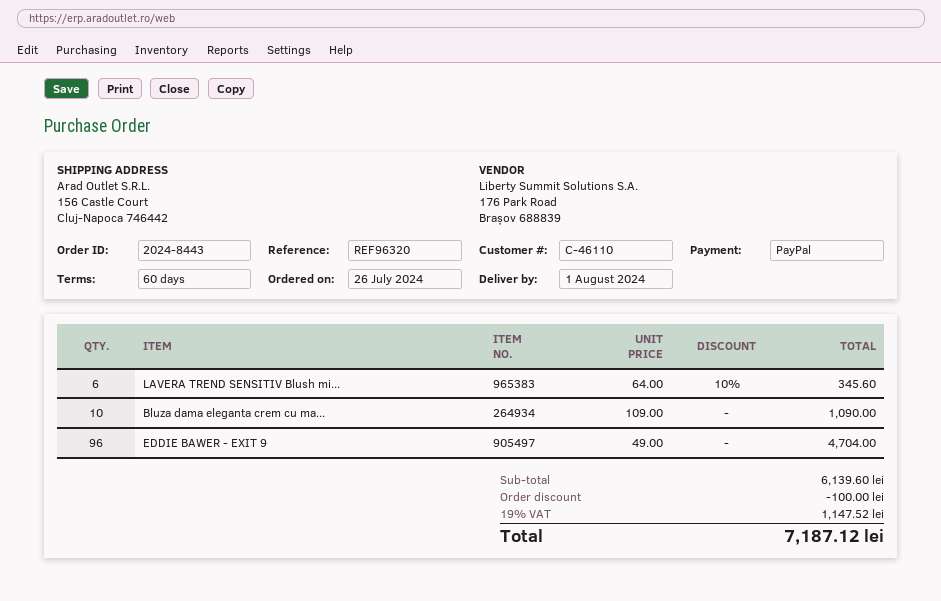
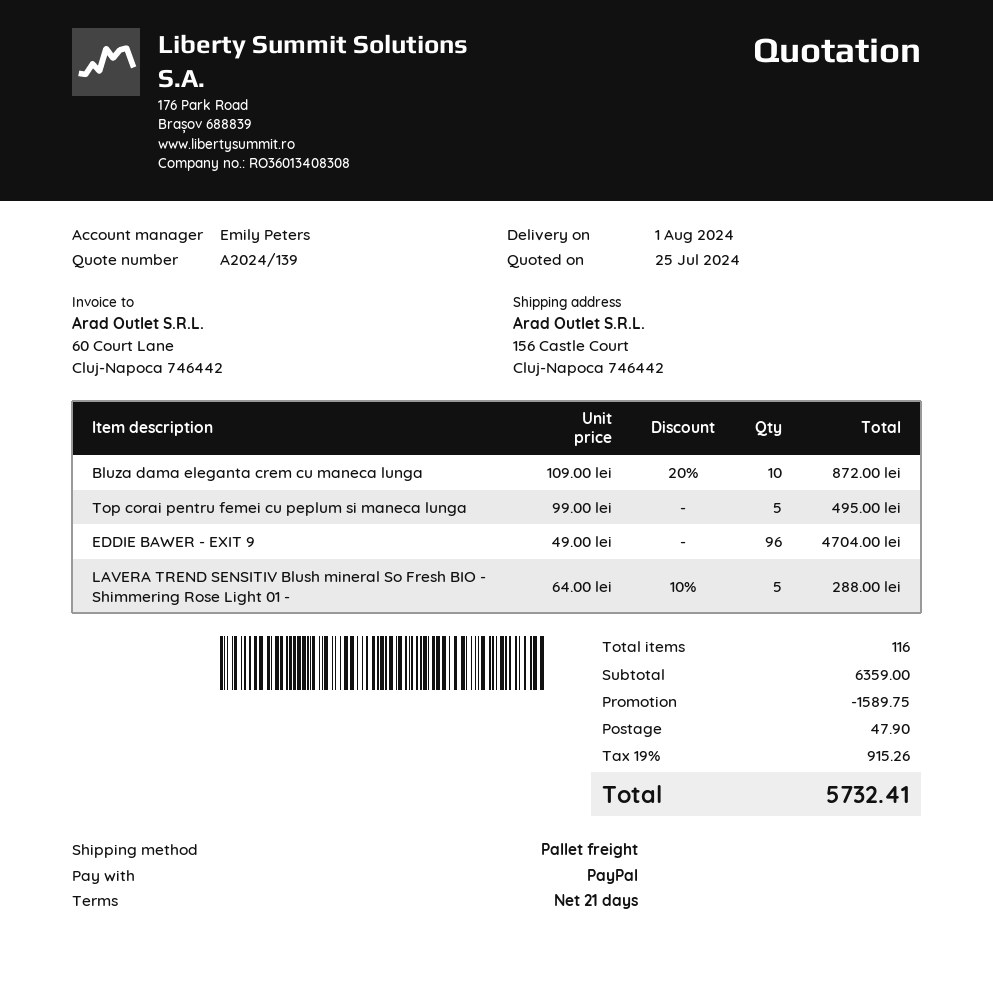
payment terms: 60 days -> 21 days
LAVERA TREND SENSITIV Blush mi...: 6 x 64.00 - 10% = 345.60 -> 5 x 64.00 - 10% = 288.00
Bluza dama eleganta crem cu ma...: 10 x 109.00 = 1090.00 -> 10 x 109.00 - 20% = 872.00
Top corai pentru femei cu peplum si maneca lunga: none -> 5 x 99.00 = 495.00
subtotal: 6139.60 -> 6359.00
discount: 100.00 -> 1589.75
shipping: none -> 47.90
tax: 19% = 1147.52 -> 19% = 915.26
total: 7187.12 -> 5732.41

